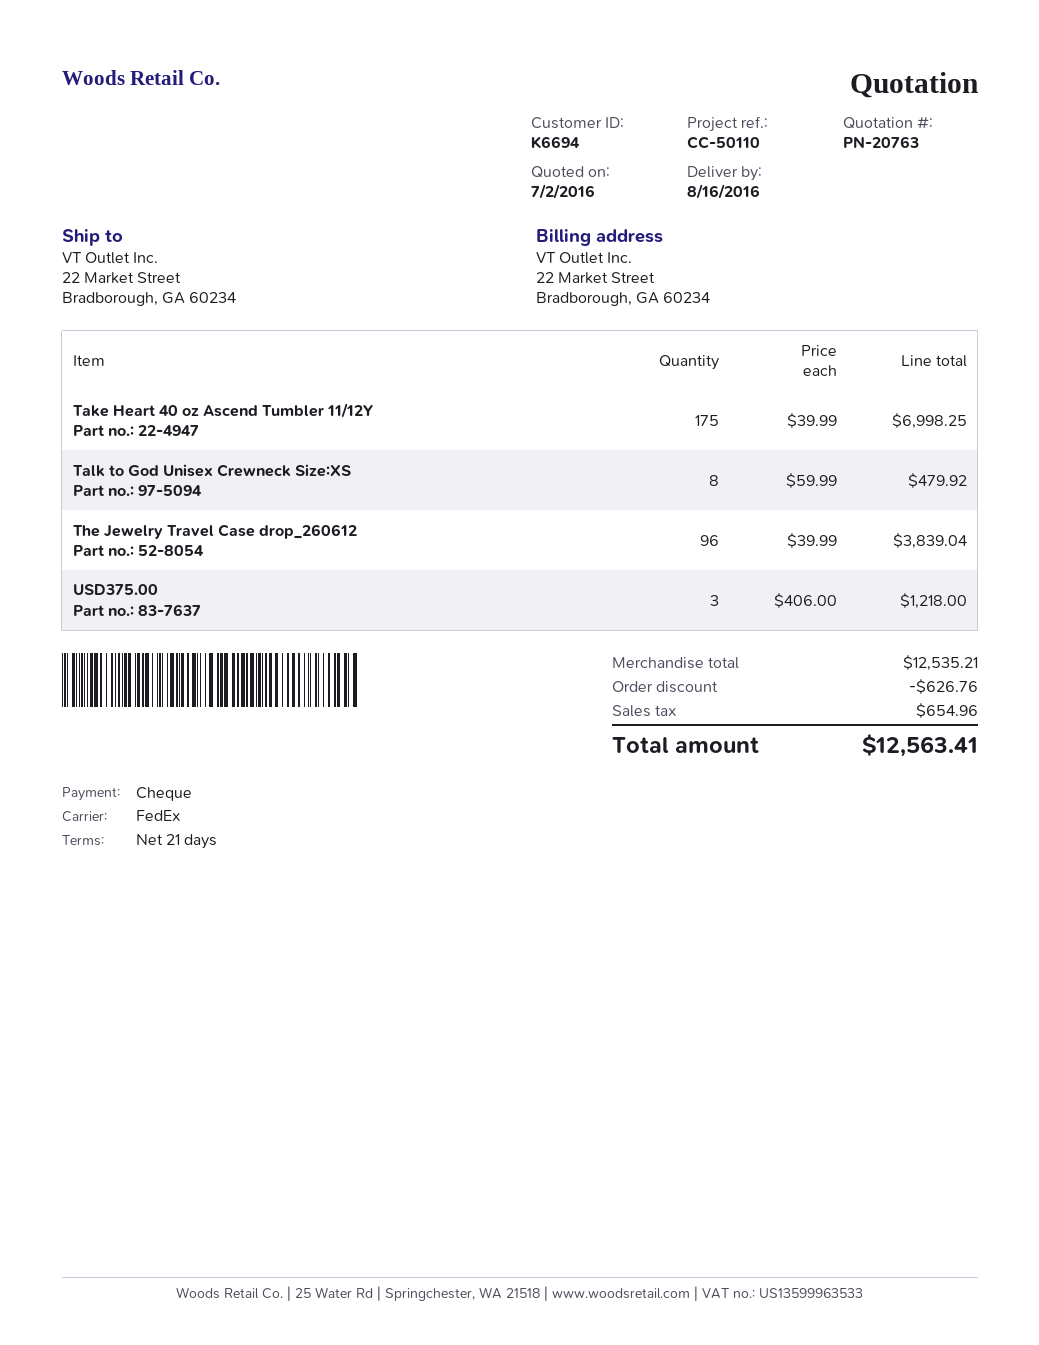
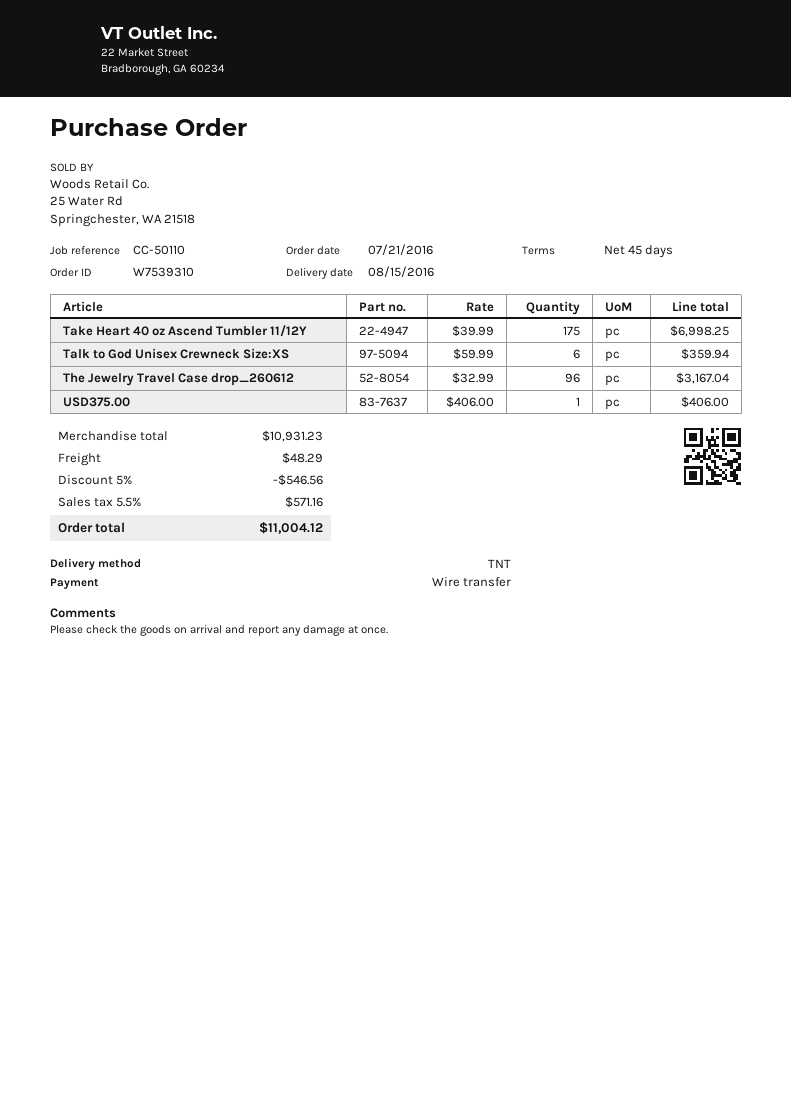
delivery date: 2016-08-16 -> 2016-08-15
payment terms: 21 days -> 45 days
payment method: cheque -> bank transfer
shipping method: FedEx -> TNT
Talk to God Unisex Crewneck Size:XS: 8 x 59.99 = 479.92 -> 6 x 59.99 = 359.94
The Jewelry Travel Case drop_260612: 96 x 39.99 = 3839.04 -> 96 x 32.99 = 3167.04
USD375.00: 3 x 406.00 = 1218.00 -> 1 x 406.00 = 406.00
subtotal: 12535.21 -> 10931.23
discount: 626.76 -> 546.56
shipping: none -> 48.29
tax: 654.96 -> 571.16
total: 12563.41 -> 11004.12

